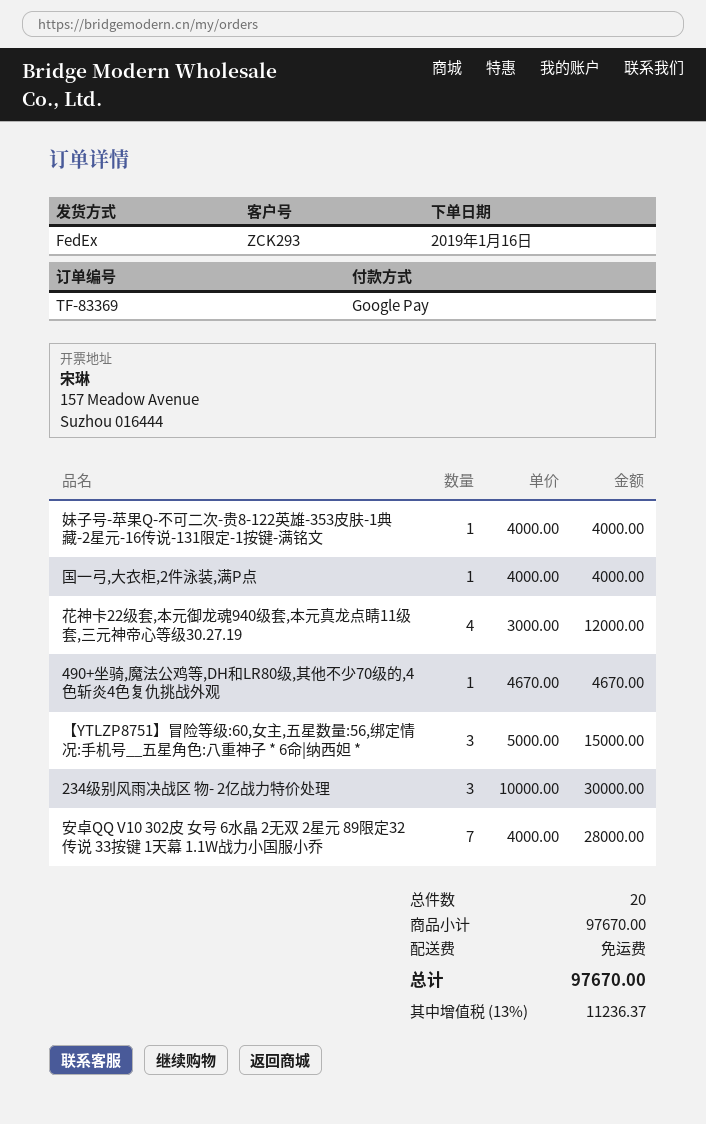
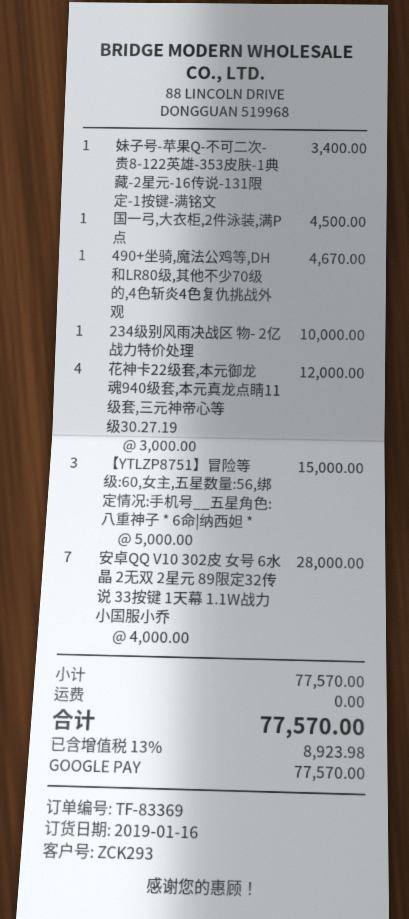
妹子号-苹果Q-不可二次-贵8-122英雄-353皮肤-1典藏-2星元-16传说-131限定-1按键-满铭文: 1 x 4000.00 = 4000.00 -> 1 x 3400.00 = 3400.00
国一弓,大衣柜,2件泳装,满P点: 1 x 4000.00 = 4000.00 -> 1 x 4500.00 = 4500.00
234级别风雨决战区 物- 2亿战力特价处理: 3 x 10000.00 = 30000.00 -> 1 x 10000.00 = 10000.00
subtotal: 97670.00 -> 77570.00
tax: 13% = 11236.37 -> 13% = 8923.98
total: 97670.00 -> 77570.00

